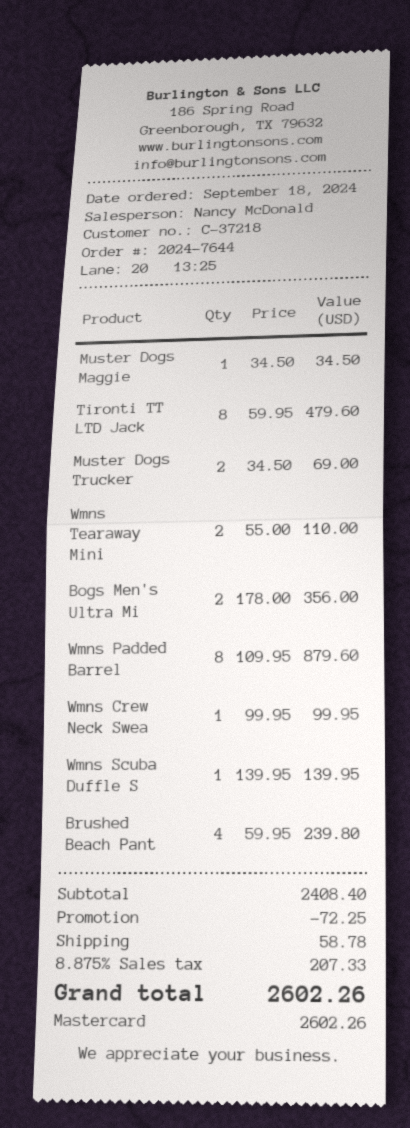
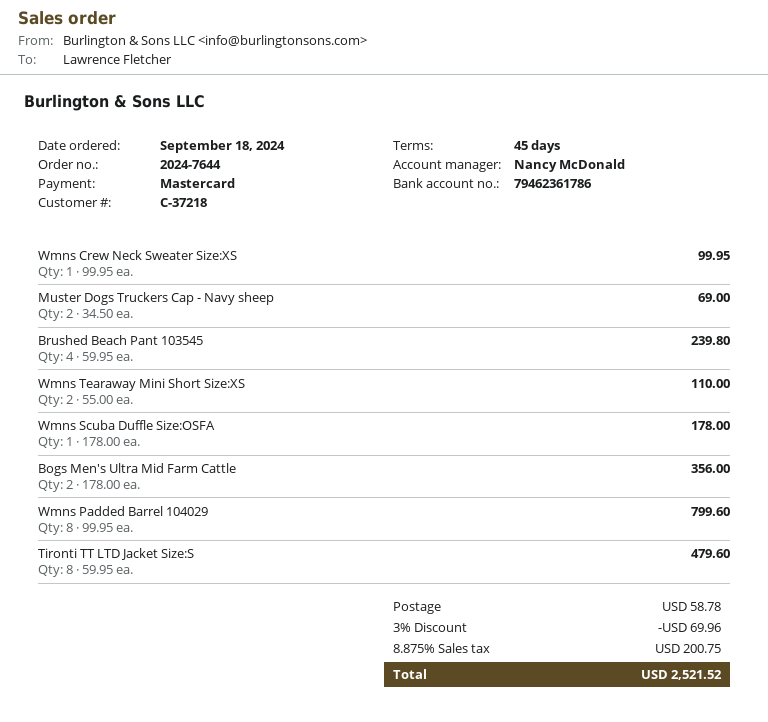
Muster Dogs Maggie: 1 x 34.50 = 34.50 -> none
Wmns Padded Barrel: 8 x 109.95 = 879.60 -> 8 x 99.95 = 799.60
Wmns Scuba Duffle S: 1 x 139.95 = 139.95 -> 1 x 178.00 = 178.00
discount: 72.25 -> 69.96
tax: 8.875% = 207.33 -> 8.875% = 200.75
total: 2602.26 -> 2521.52

